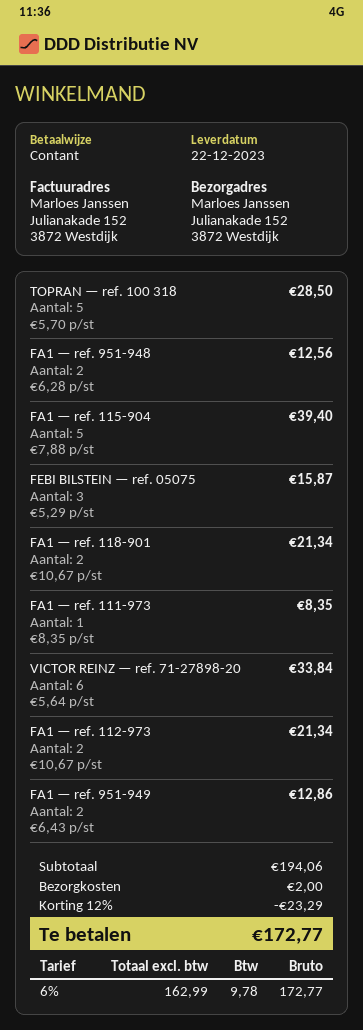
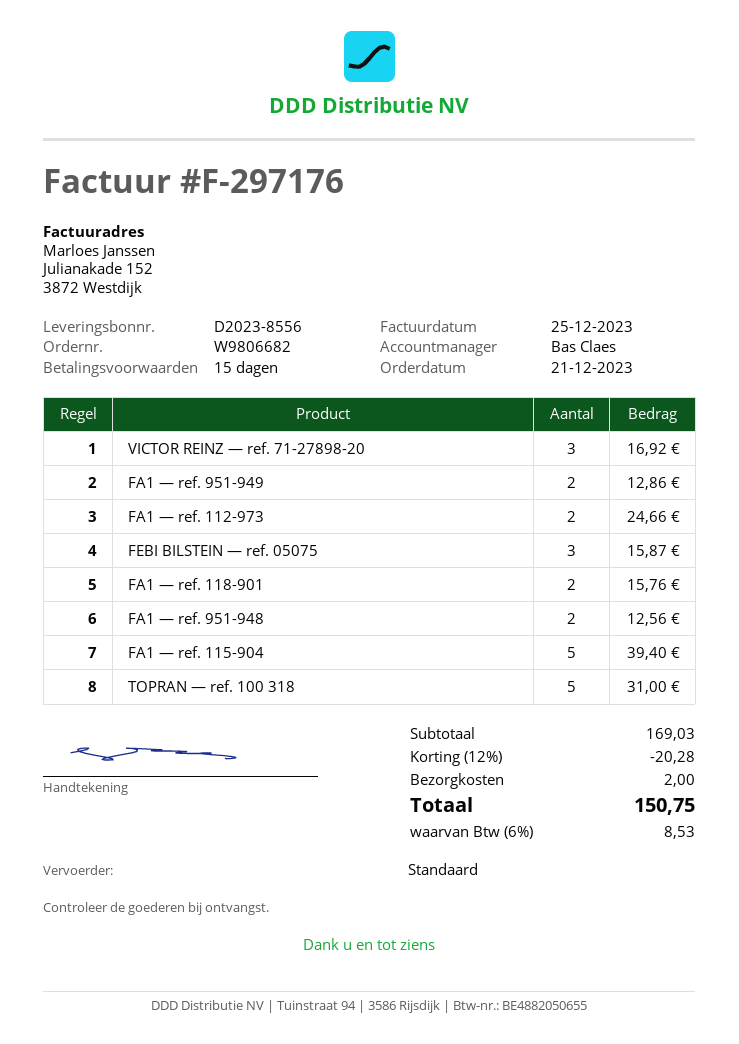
TOPRAN — ref. 100 318: 5 for 28.50 -> 5 for 31.00
FA1 — ref. 118-901: 2 for 21.34 -> 2 for 15.76
FA1 — ref. 111-973: 1 for 8.35 -> none
VICTOR REINZ — ref. 71-27898-20: 6 for 33.84 -> 3 for 16.92
FA1 — ref. 112-973: 2 for 21.34 -> 2 for 24.66
subtotal: 194.06 -> 169.03
discount: 12% = 23.29 -> 12% = 20.28
tax: 6% = 9.78 -> 6% = 8.53
total: 172.77 -> 150.75

